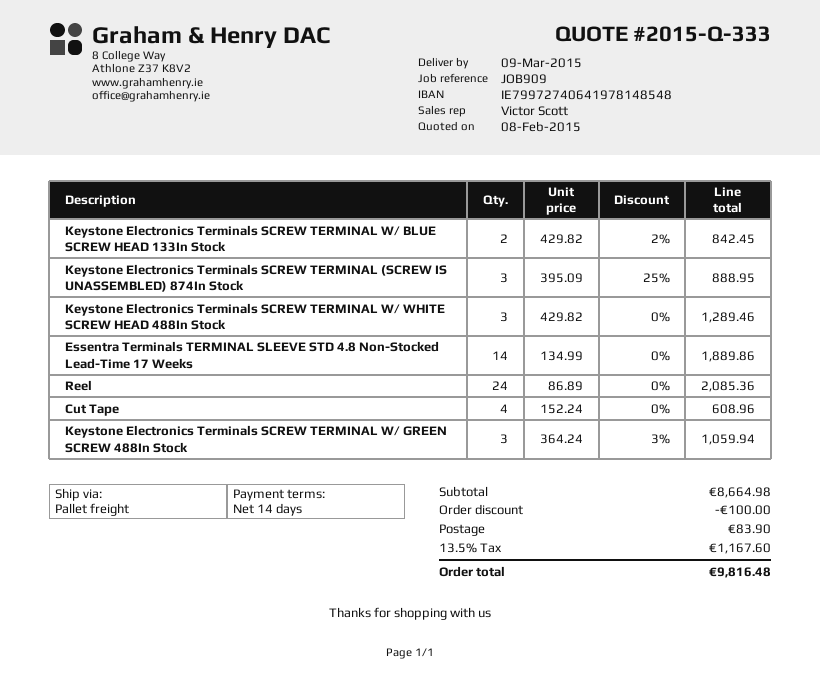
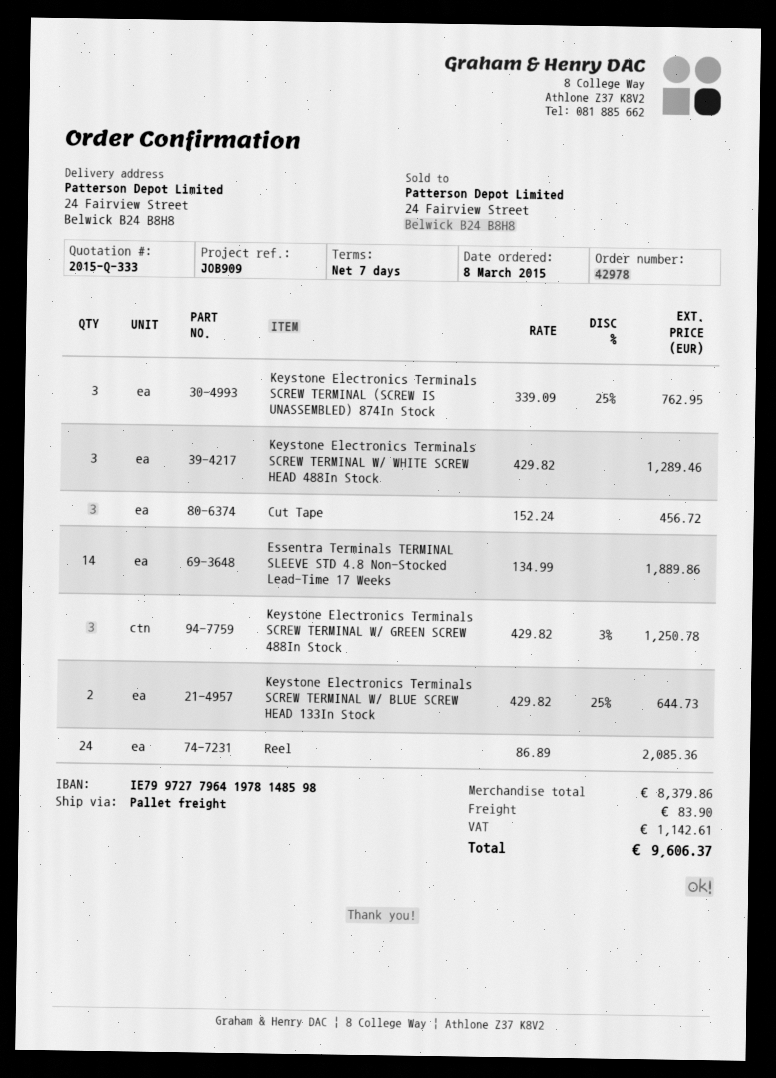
payment terms: 14 days -> 7 days
bank account: IE79972740641978148548 -> IE79972779641978148598
Keystone Electronics Terminals SCREW TERMINAL W/ BLUE SCREW HEAD 133In Stock: 2 x 429.82 - 2% = 842.45 -> 2 x 429.82 - 25% = 644.73
Keystone Electronics Terminals SCREW TERMINAL (SCREW IS UNASSEMBLED) 874In Stock: 3 x 395.09 - 25% = 888.95 -> 3 x 339.09 - 25% = 762.95
Cut Tape: 4 x 152.24 = 608.96 -> 3 x 152.24 = 456.72
Keystone Electronics Terminals SCREW TERMINAL W/ GREEN SCREW 488In Stock: 3 x 364.24 - 3% = 1059.94 -> 3 x 429.82 - 3% = 1250.78
subtotal: 8664.98 -> 8379.86
discount: 100.00 -> none
tax: 1167.60 -> 1142.61
total: 9816.48 -> 9606.37

